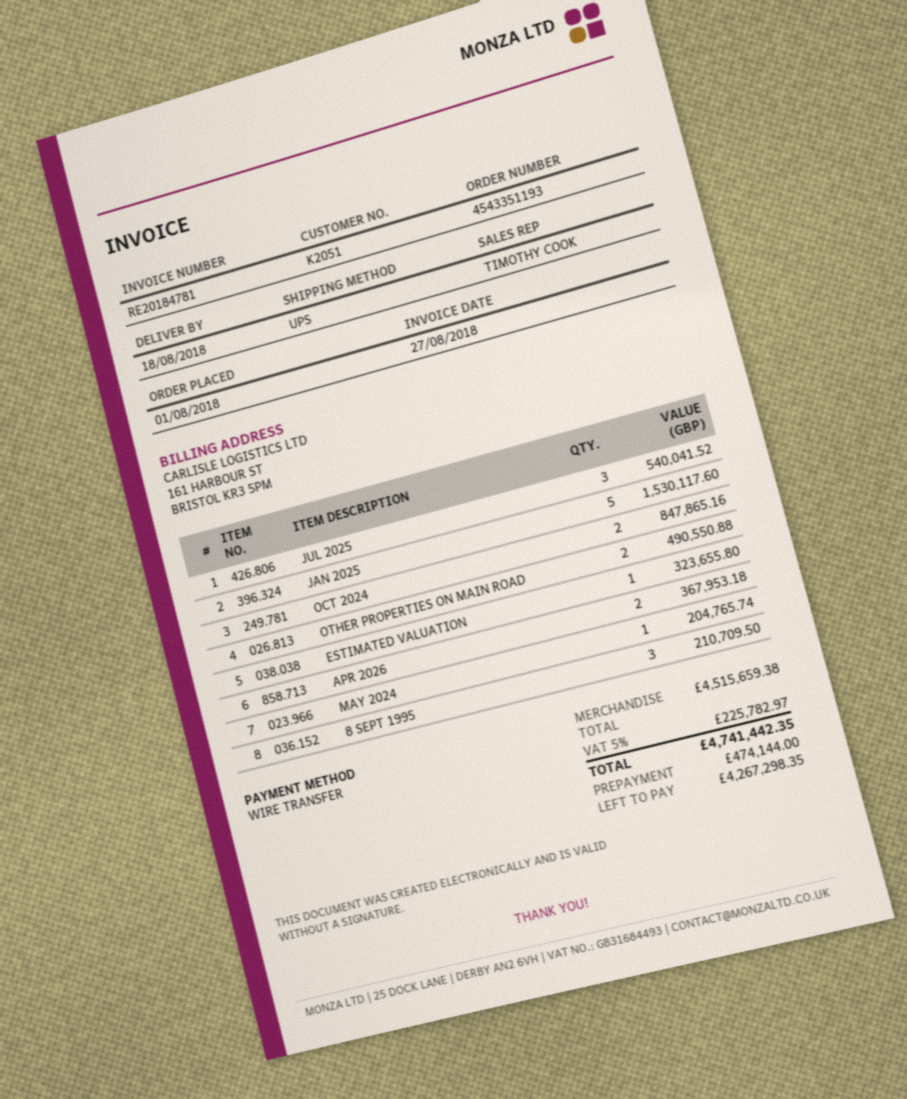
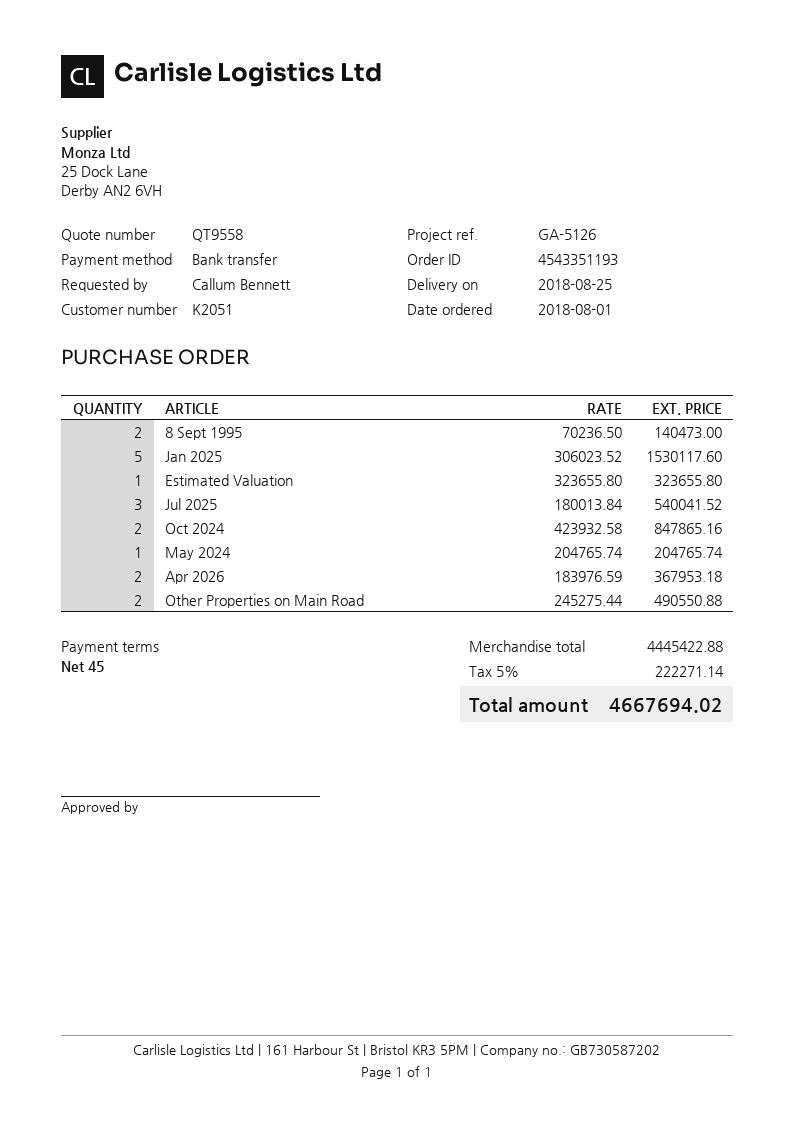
delivery date: 2018-08-18 -> 2018-08-25
8 SEPT 1995: 3 for 210709.50 -> 2 for 140473.00
subtotal: 4515659.38 -> 4445422.88
tax: 5% = 225782.97 -> 5% = 222271.14
total: 4741442.35 -> 4667694.02

